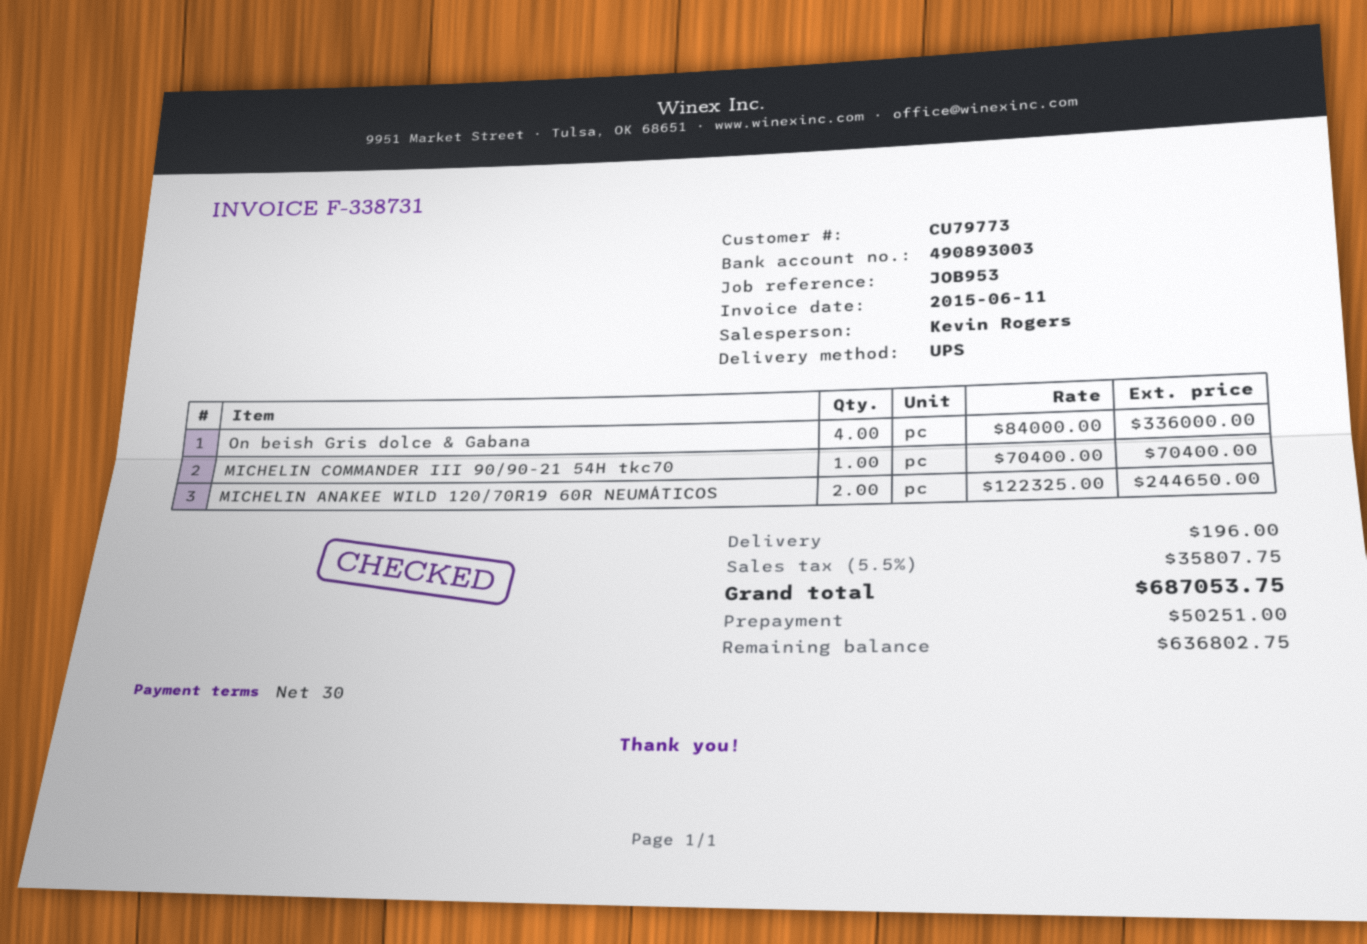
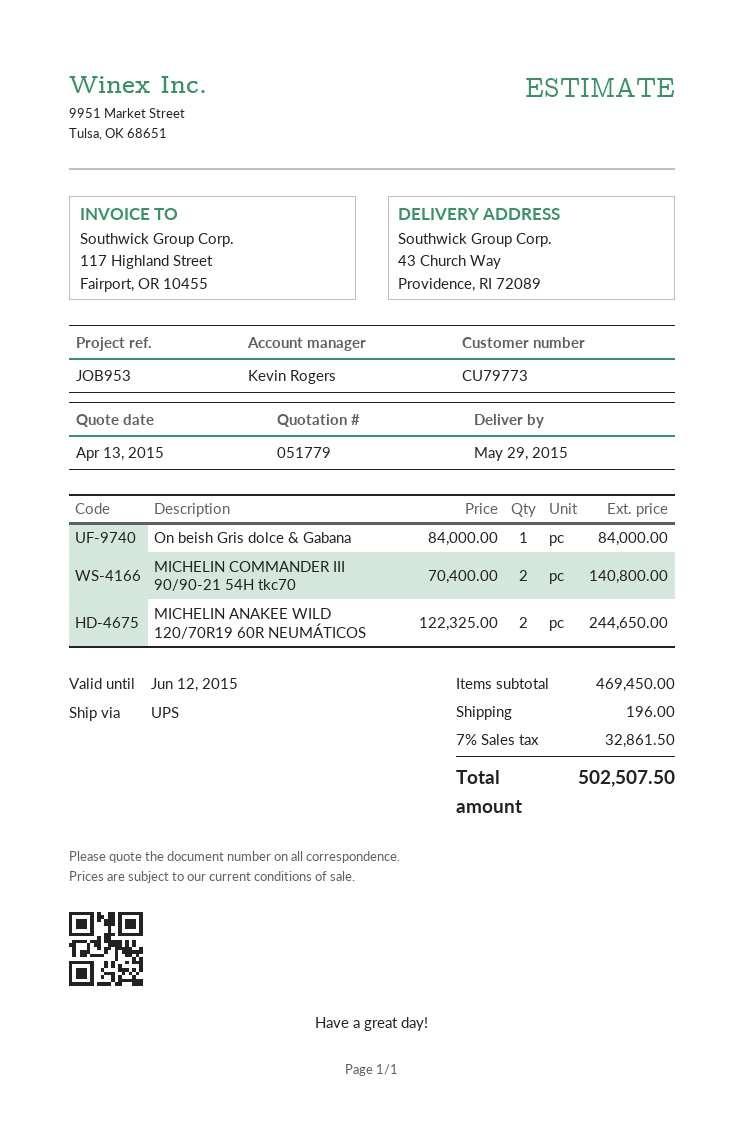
On beish Gris dolce & Gabana: 4 x 84000.00 = 336000.00 -> 1 x 84000.00 = 84000.00
MICHELIN COMMANDER III 90/90-21 54H tkc70: 1 x 70400.00 = 70400.00 -> 2 x 70400.00 = 140800.00
tax: 5.5% = 35807.75 -> 7% = 32861.50
total: 687053.75 -> 502507.50

